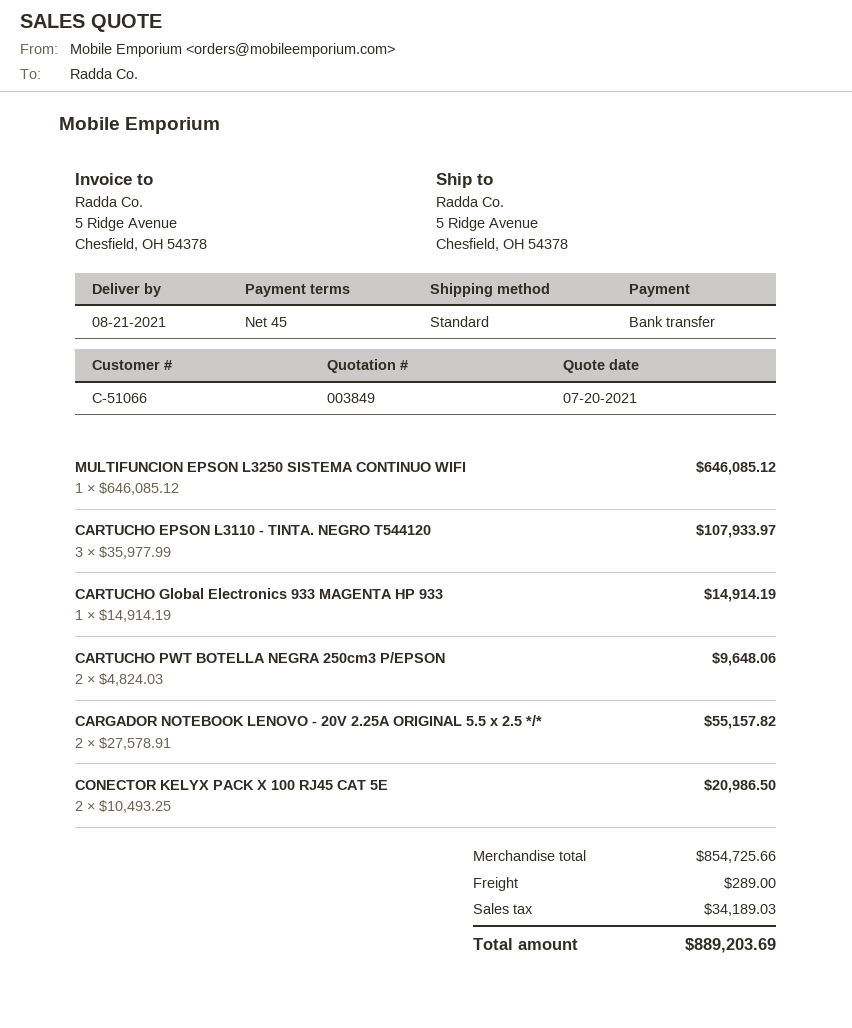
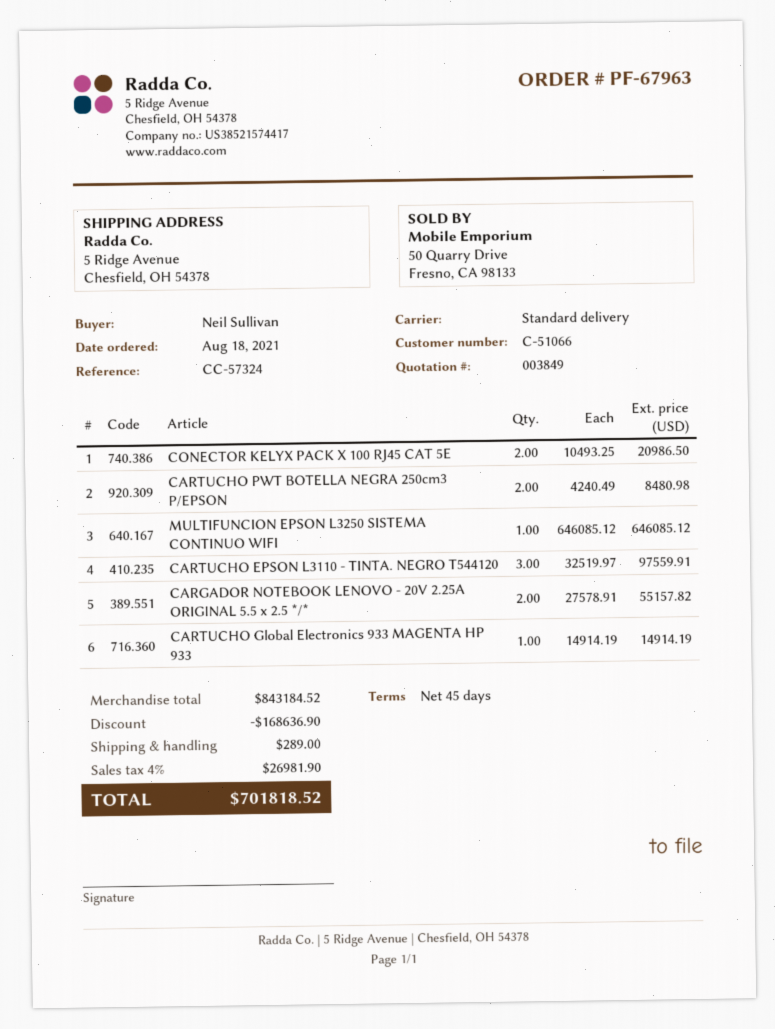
CARTUCHO EPSON L3110 - TINTA. NEGRO T544120: 3 x 35977.99 = 107933.97 -> 3 x 32519.97 = 97559.91
CARTUCHO PWT BOTELLA NEGRA 250cm3 P/EPSON: 2 x 4824.03 = 9648.06 -> 2 x 4240.49 = 8480.98
subtotal: 854725.66 -> 843184.52
discount: none -> 168636.90
tax: 34189.03 -> 26981.90
total: 889203.69 -> 701818.52

